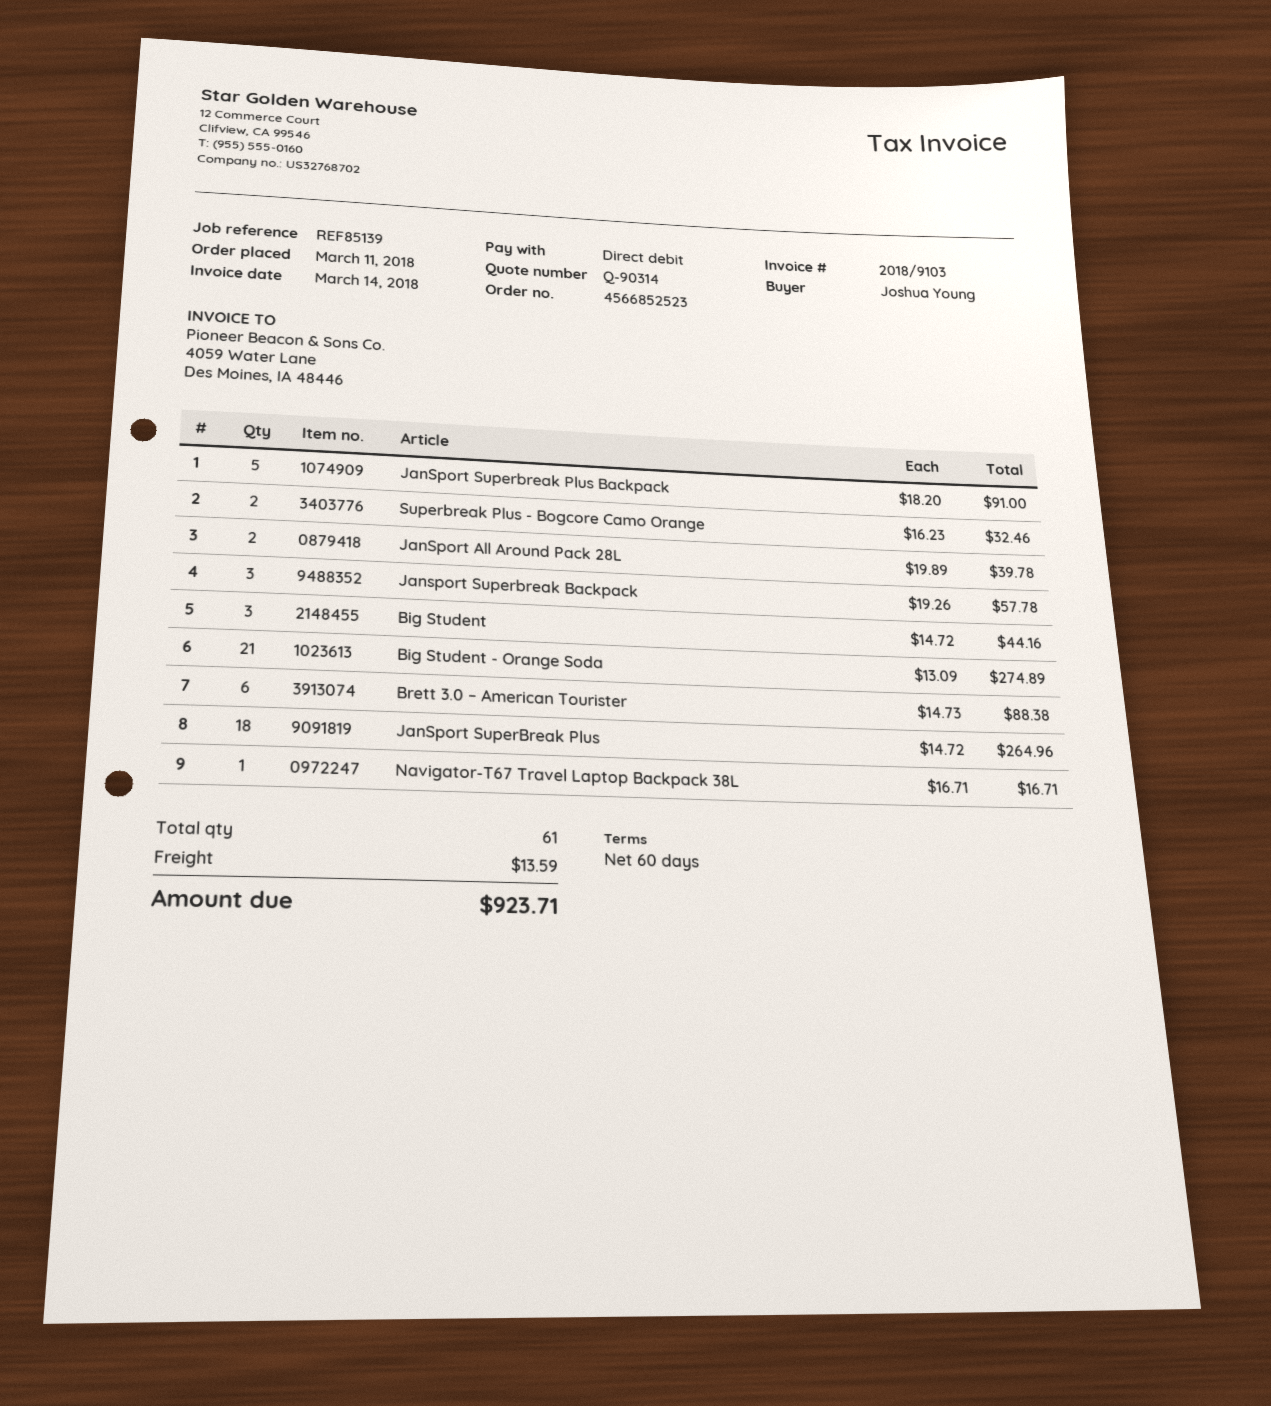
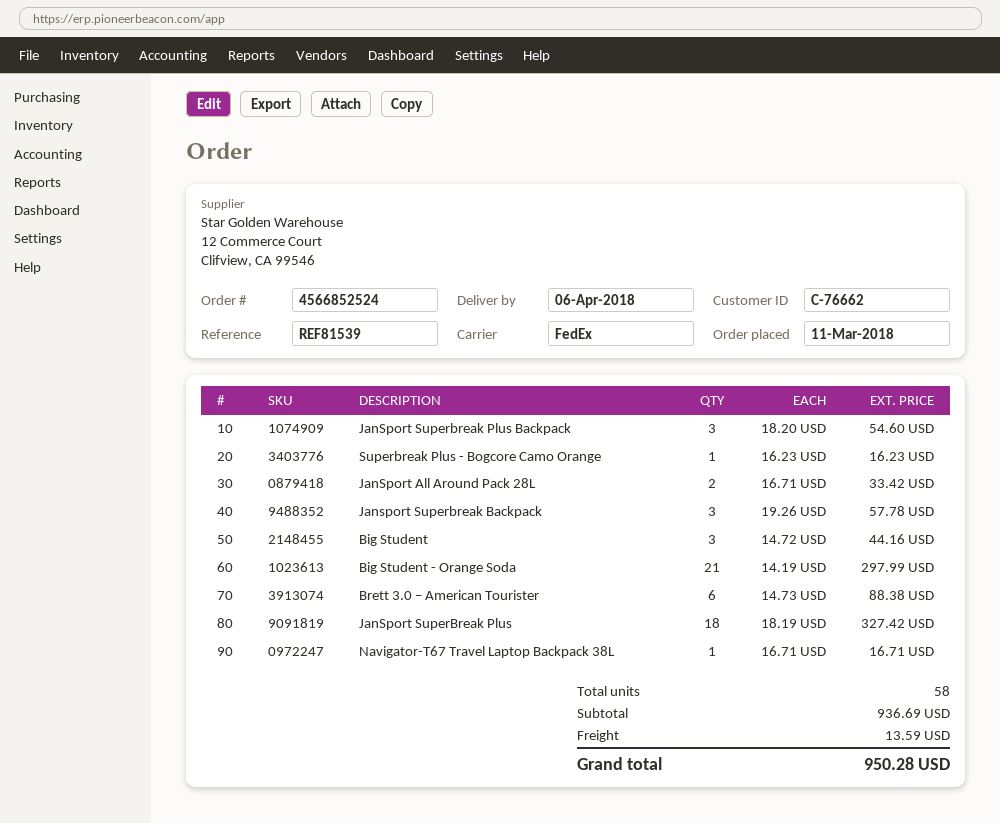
order number: 4566852523 -> 4566852524
reference: REF85139 -> REF81539
JanSport Superbreak Plus Backpack: 5 x 18.20 = 91.00 -> 3 x 18.20 = 54.60
Superbreak Plus - Bogcore Camo Orange: 2 x 16.23 = 32.46 -> 1 x 16.23 = 16.23
JanSport All Around Pack 28L: 2 x 19.89 = 39.78 -> 2 x 16.71 = 33.42
Big Student - Orange Soda: 21 x 13.09 = 274.89 -> 21 x 14.19 = 297.99
JanSport SuperBreak Plus: 18 x 14.72 = 264.96 -> 18 x 18.19 = 327.42
total quantity: 61 -> 58
total: 923.71 -> 950.28

